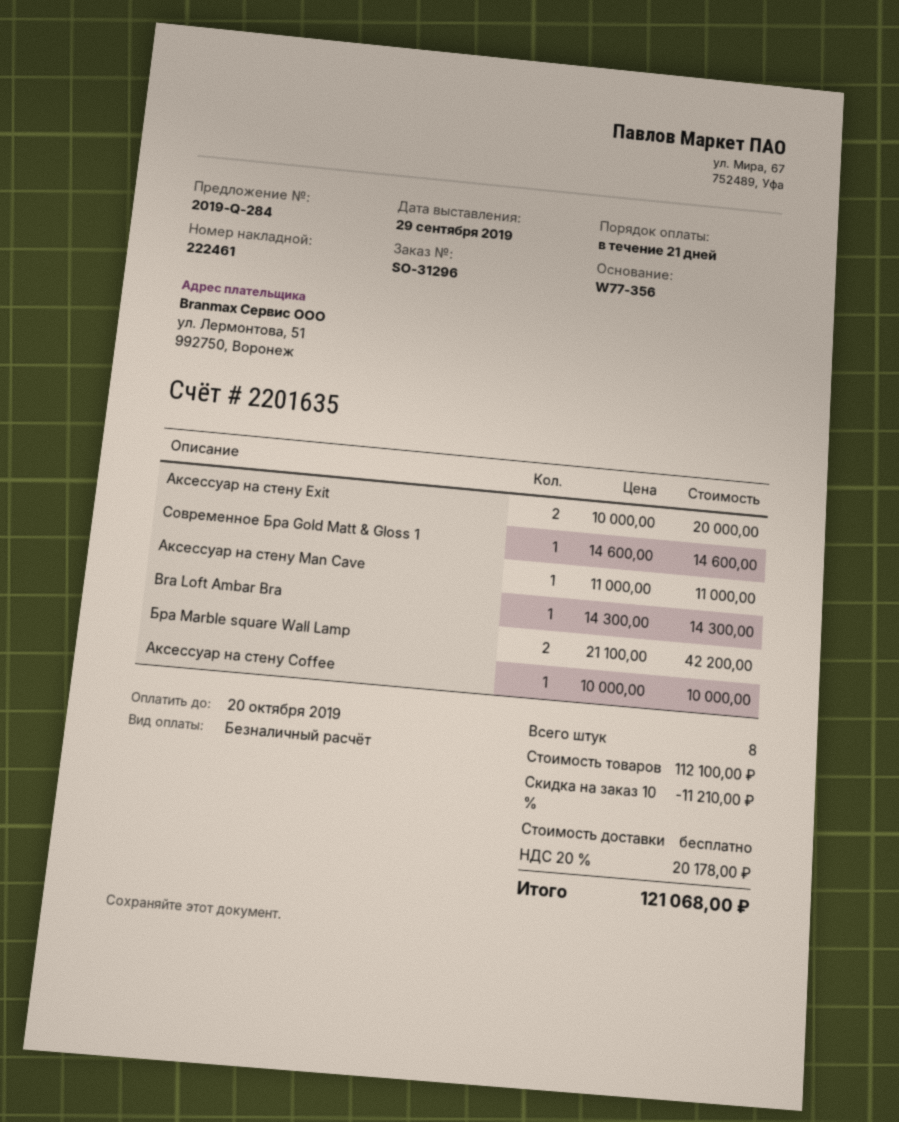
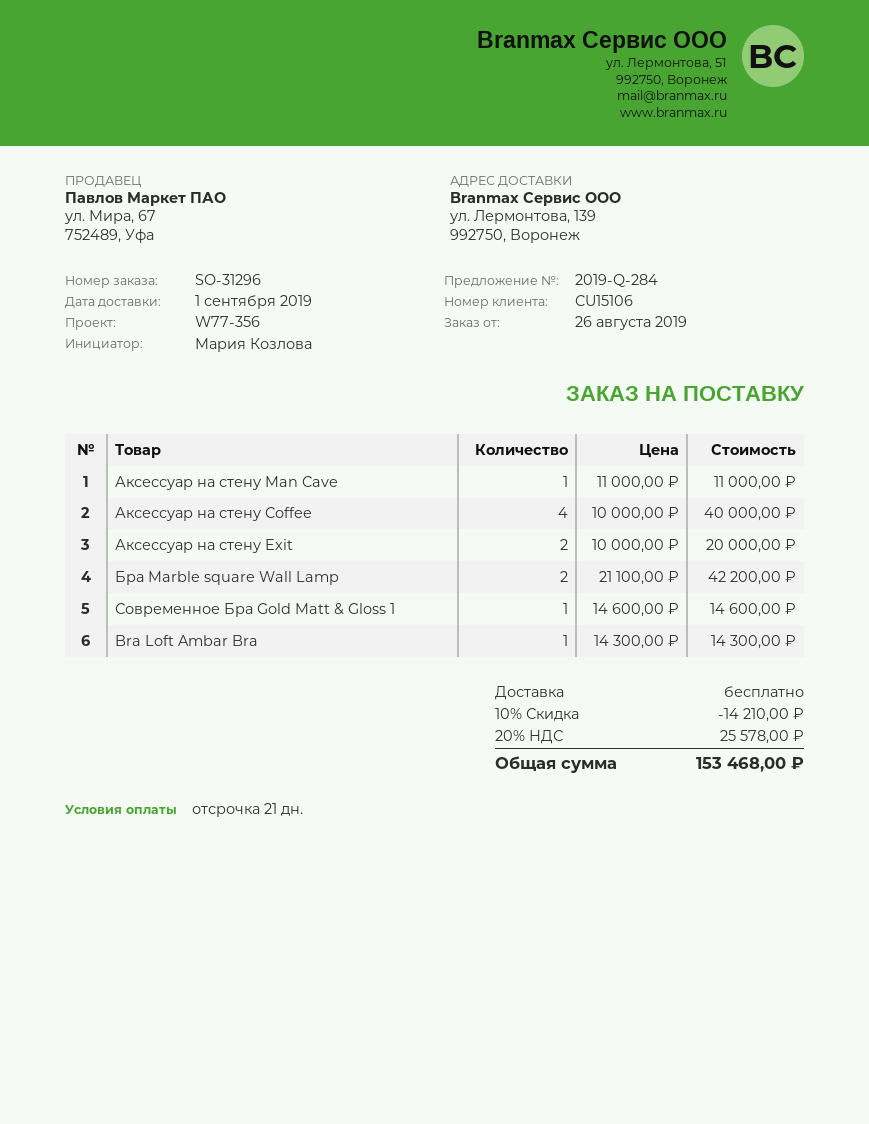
Аксессуар на стену Coffee: 1 x 10000.00 = 10000.00 -> 4 x 10000.00 = 40000.00
discount: 10% = 11210.00 -> 10% = 14210.00
tax: 20% = 20178.00 -> 20% = 25578.00
total: 121068.00 -> 153468.00

